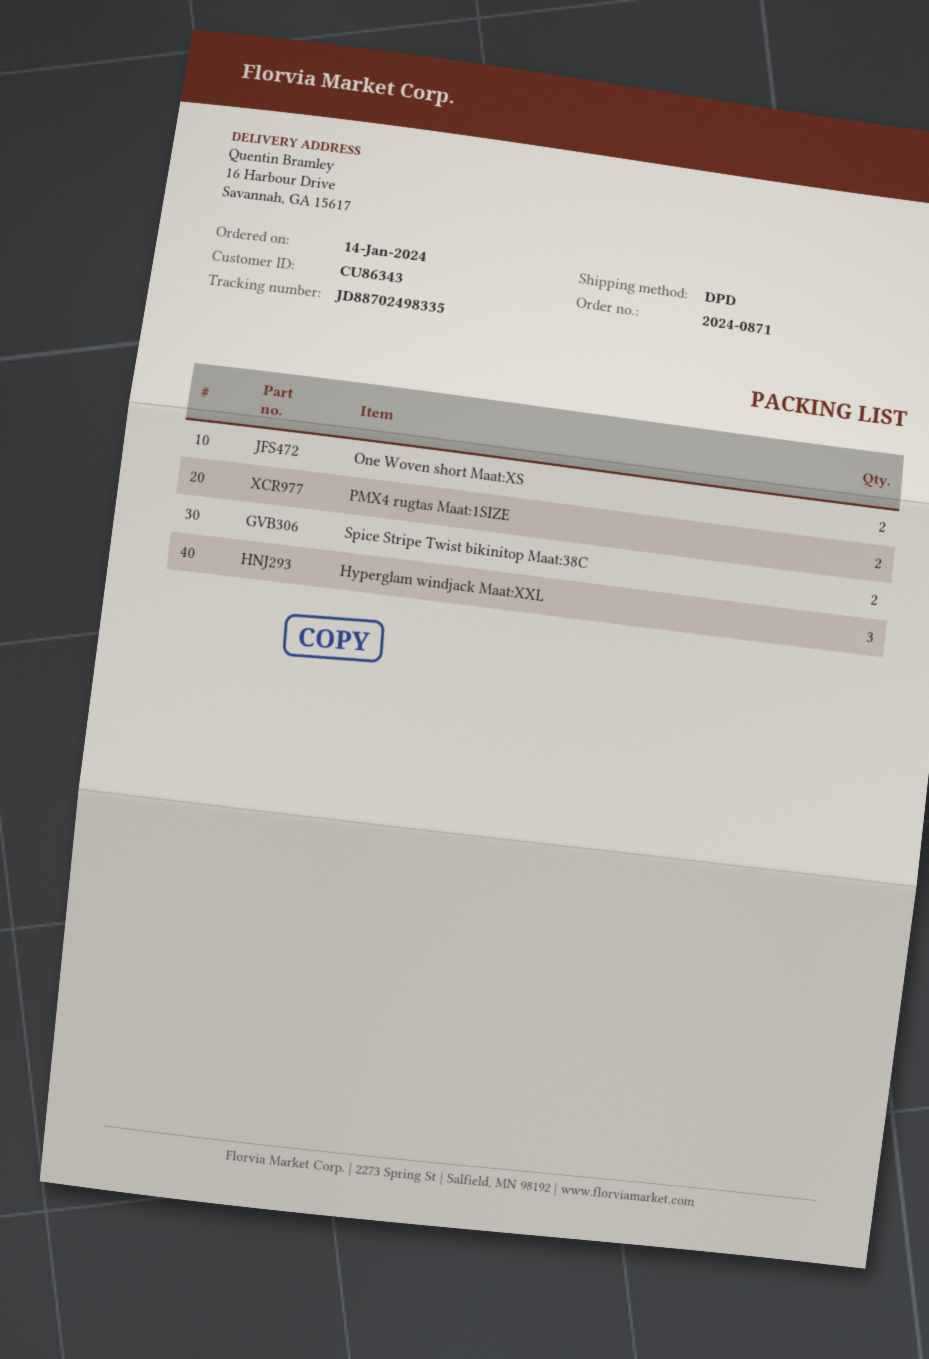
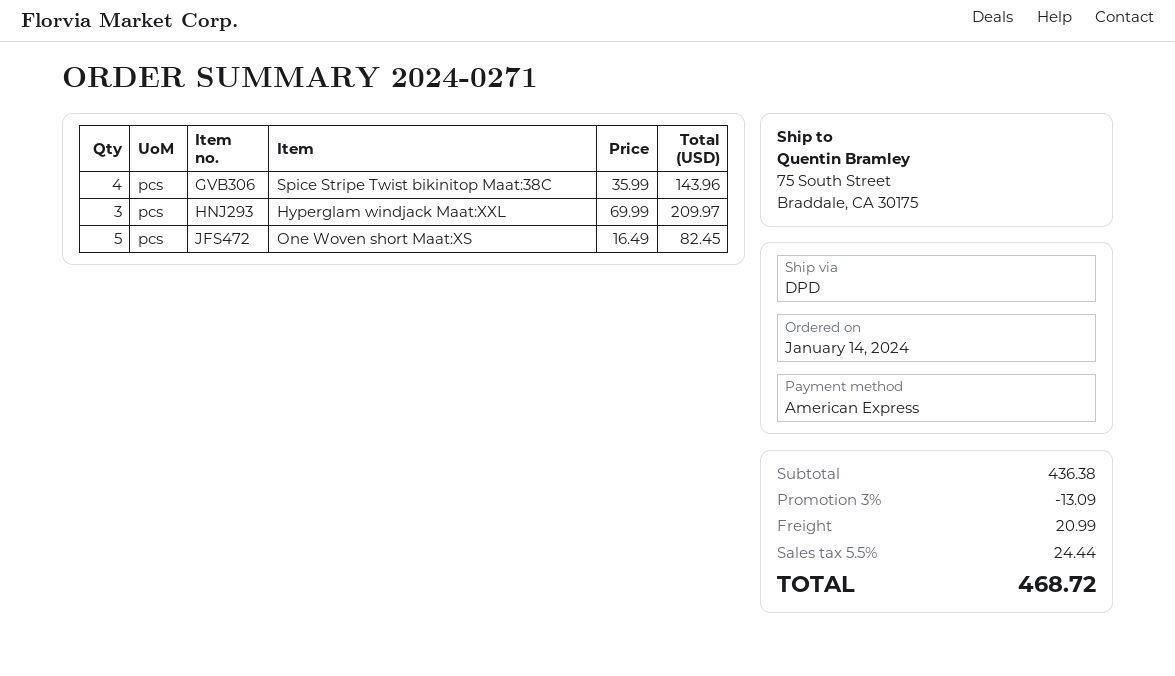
order number: 2024-0871 -> 2024-0271
ship to: 16 Harbour Drive, Savannah, GA 15617 -> 75 South Street, Braddale, CA 30175
One Woven short Maat:XS: 2 -> 5
PMX4 rugtas Maat:1SIZE: 2 -> none
Spice Stripe Twist bikinitop Maat:38C: 2 -> 4

